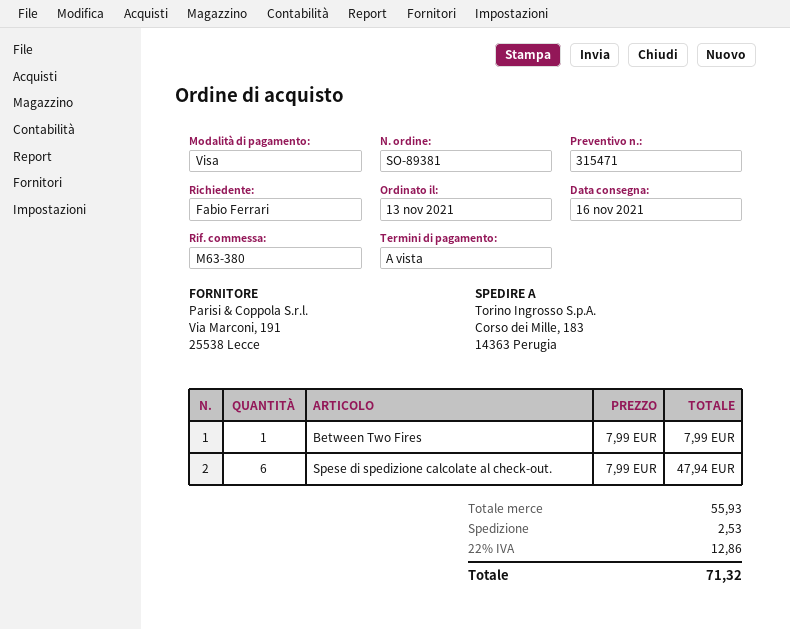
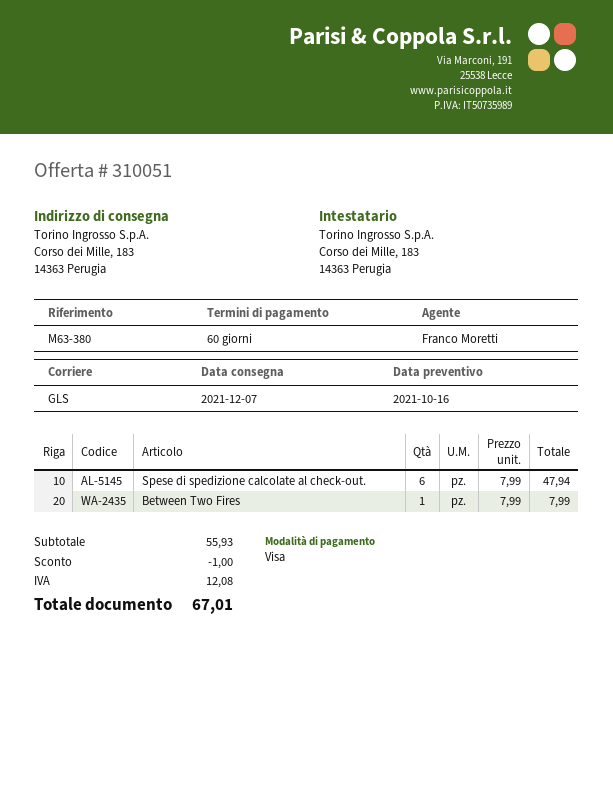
quote number: 315471 -> 310051
delivery date: 2021-11-16 -> 2021-12-07
payment terms: on receipt -> 60 days
discount: none -> 1.00
shipping: 2.53 -> none
tax: 12.86 -> 12.08
total: 71.32 -> 67.01

